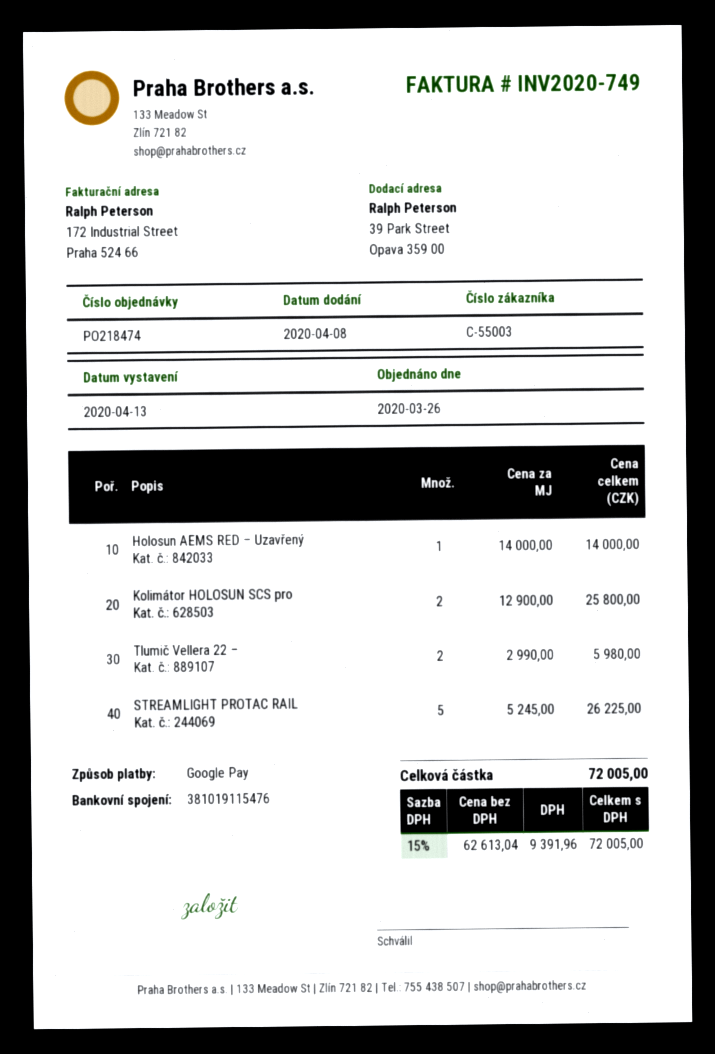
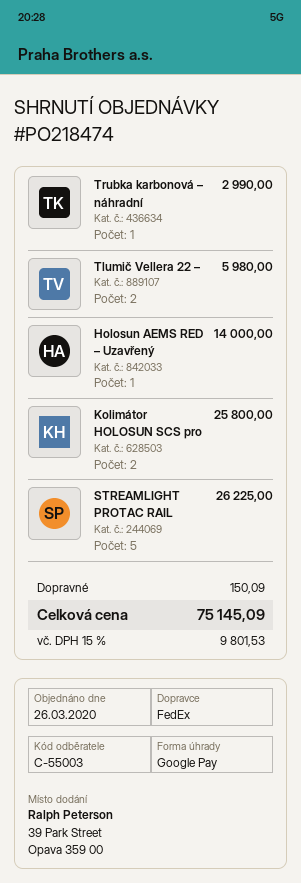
Trubka karbonová – náhradní: none -> 1 for 2990.00
shipping: none -> 150.09
tax: 15% = 9391.96 -> 15% = 9801.53
total: 72005.00 -> 75145.09

